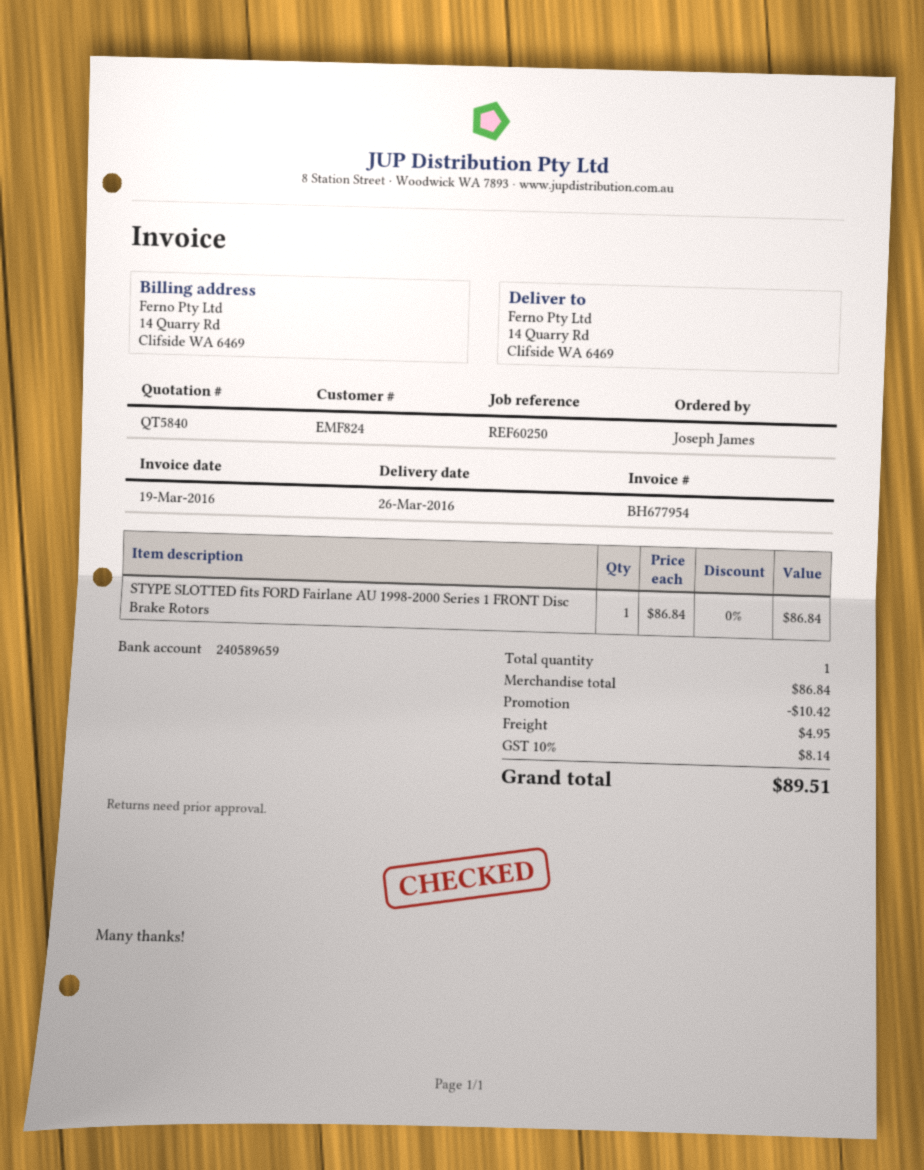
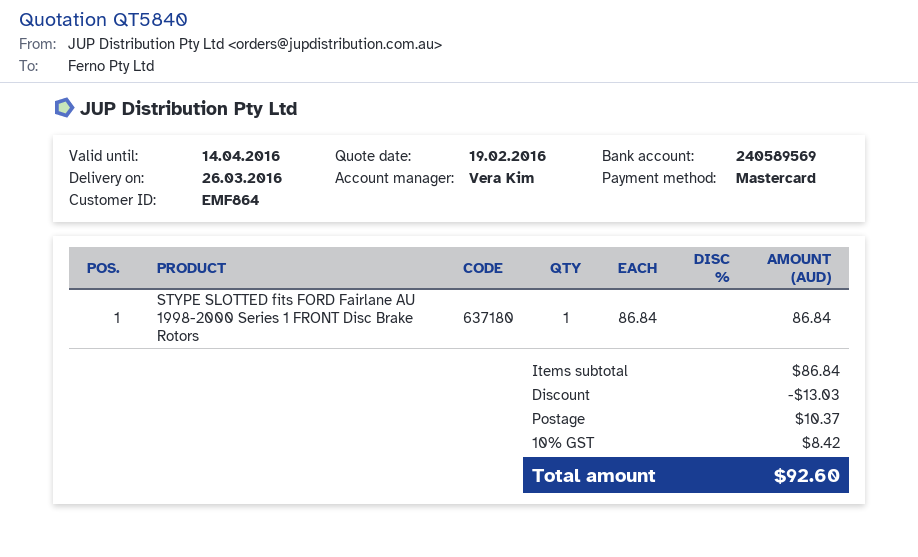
customer number: EMF824 -> EMF864
bank account: 240589659 -> 240589569
discount: 10.42 -> 13.03
shipping: 4.95 -> 10.37
tax: 10% = 8.14 -> 10% = 8.42
total: 89.51 -> 92.60

